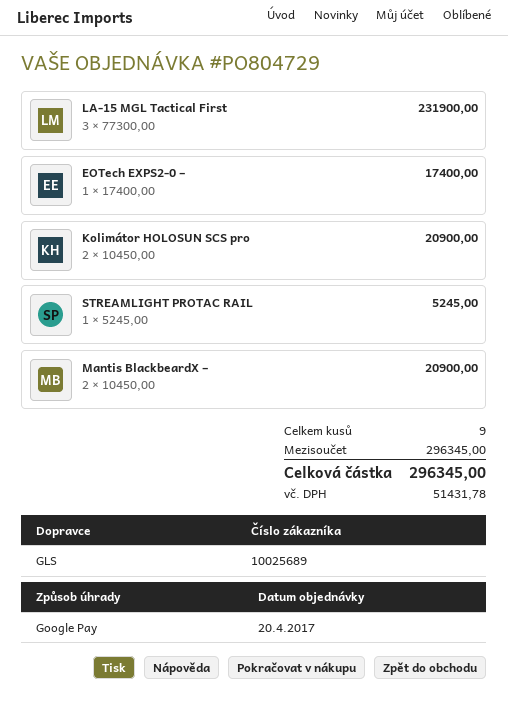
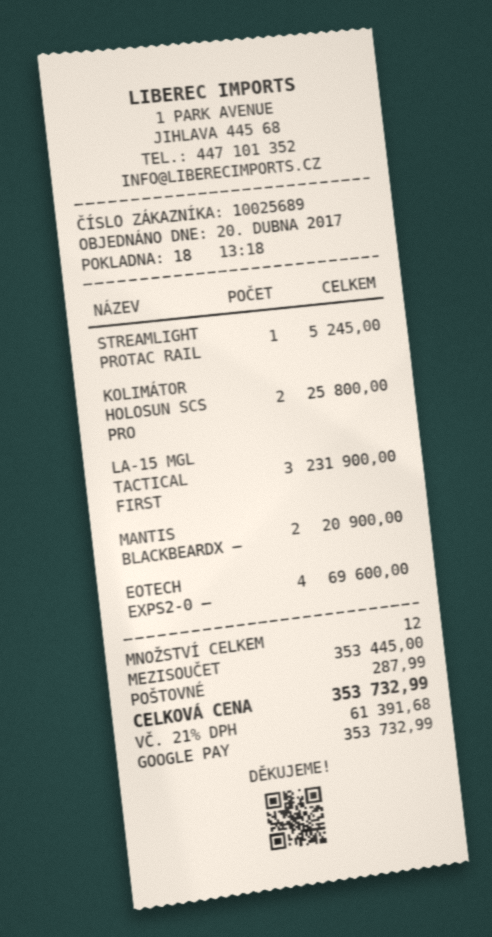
EOTech EXPS2-0 –: 1 for 17400.00 -> 4 for 69600.00
Kolimátor HOLOSUN SCS pro: 2 for 20900.00 -> 2 for 25800.00
total quantity: 9 -> 12
subtotal: 296345.00 -> 353445.00
shipping: none -> 287.99
tax: 51431.78 -> 61391.68
total: 296345.00 -> 353732.99

